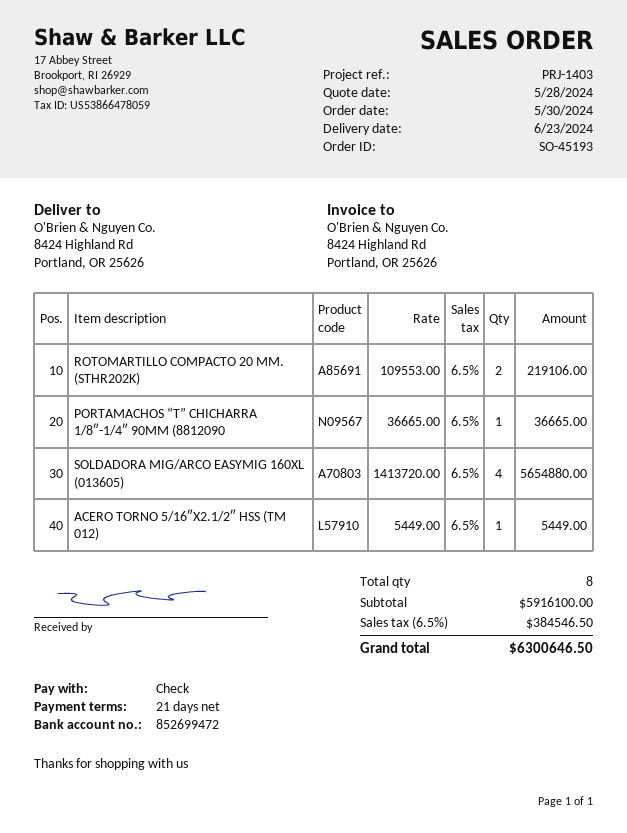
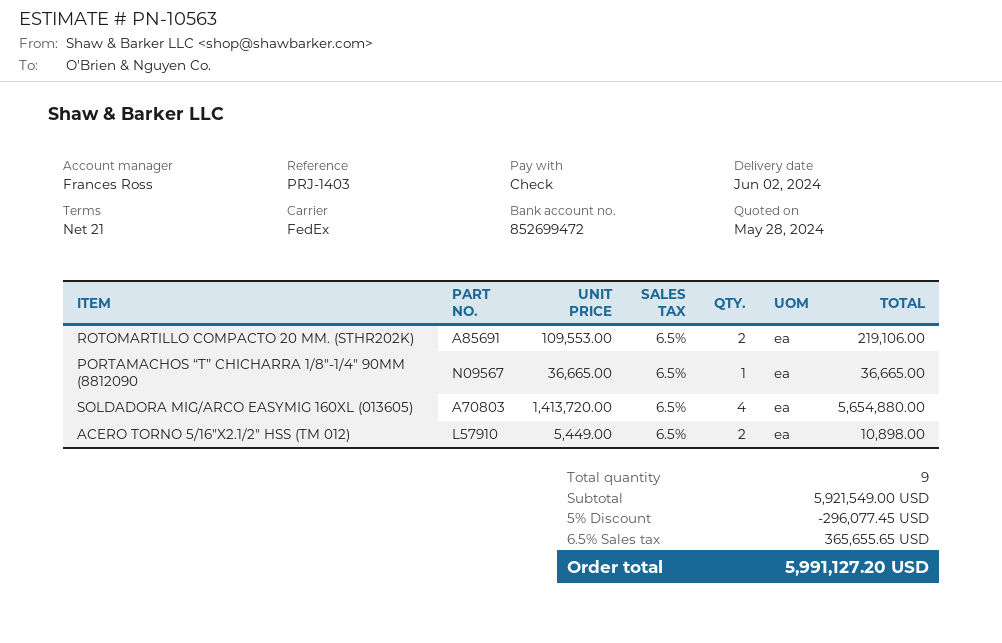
delivery date: 2024-06-23 -> 2024-06-02
ACERO TORNO 5/16″X2.1/2″ HSS (TM 012): 1 x 5449.00 = 5449.00 -> 2 x 5449.00 = 10898.00
total quantity: 8 -> 9
subtotal: 5916100.00 -> 5921549.00
discount: none -> 5% = 296077.45
tax: 6.5% = 384546.50 -> 6.5% = 365655.65
total: 6300646.50 -> 5991127.20

